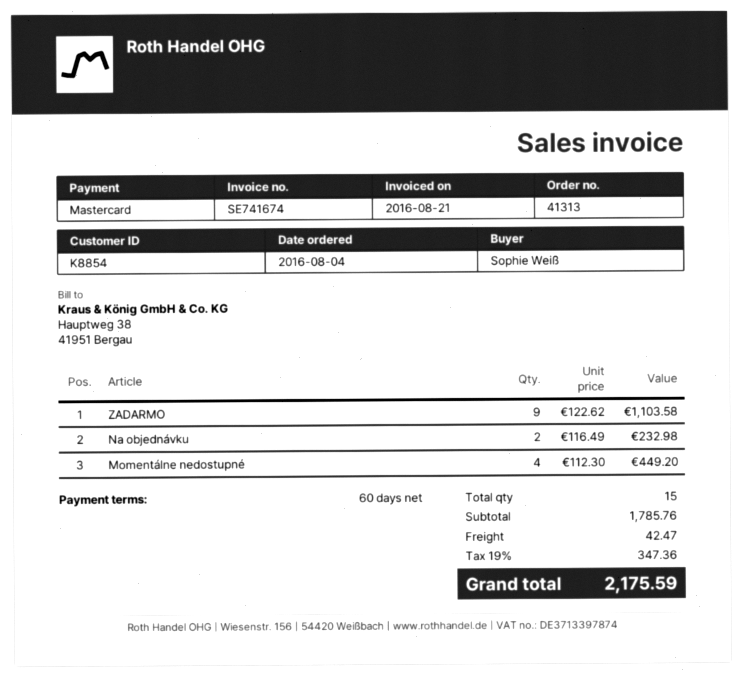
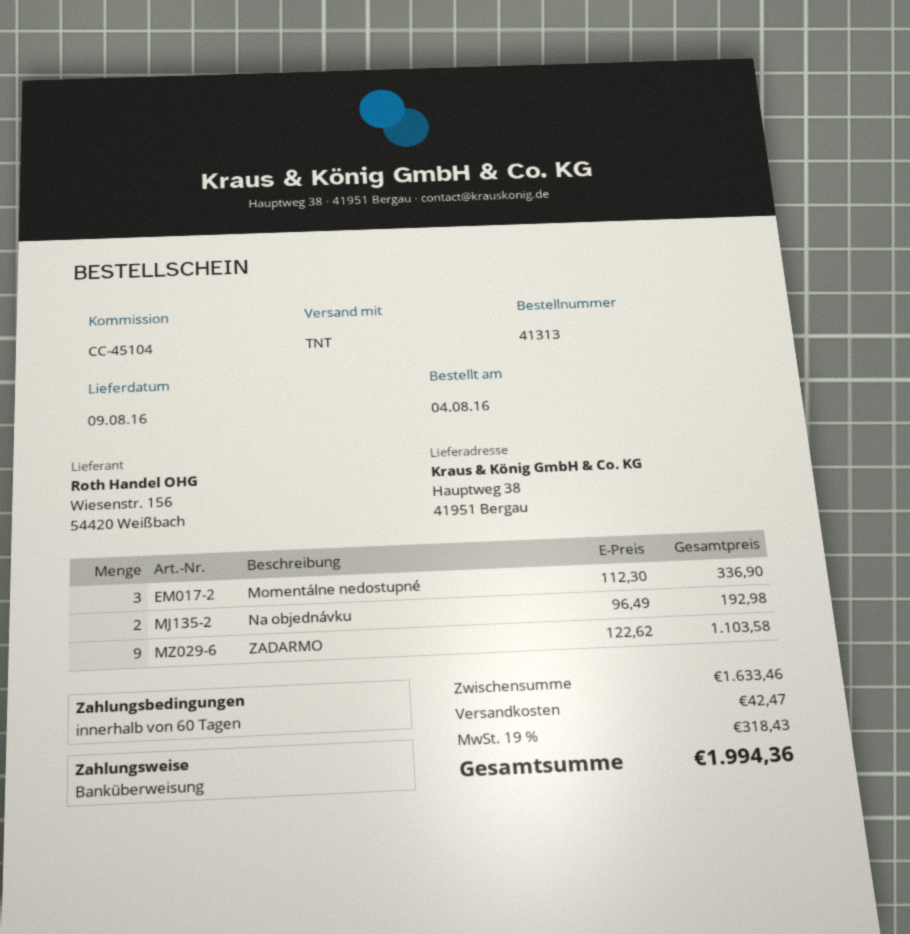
payment method: Mastercard -> bank transfer
Na objednávku: 2 x 116.49 = 232.98 -> 2 x 96.49 = 192.98
Momentálne nedostupné: 4 x 112.30 = 449.20 -> 3 x 112.30 = 336.90
subtotal: 1785.76 -> 1633.46
tax: 19% = 347.36 -> 19% = 318.43
total: 2175.59 -> 1994.36

